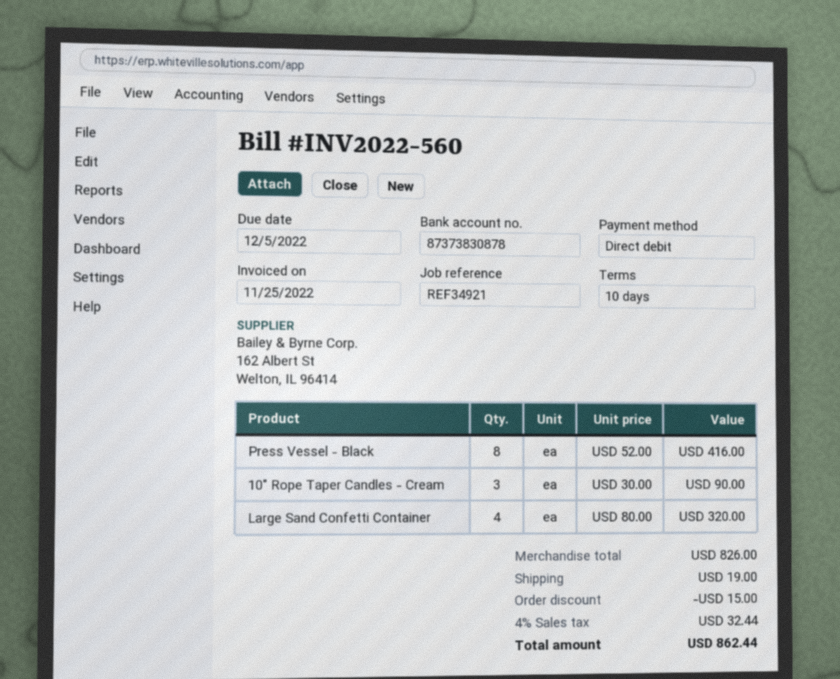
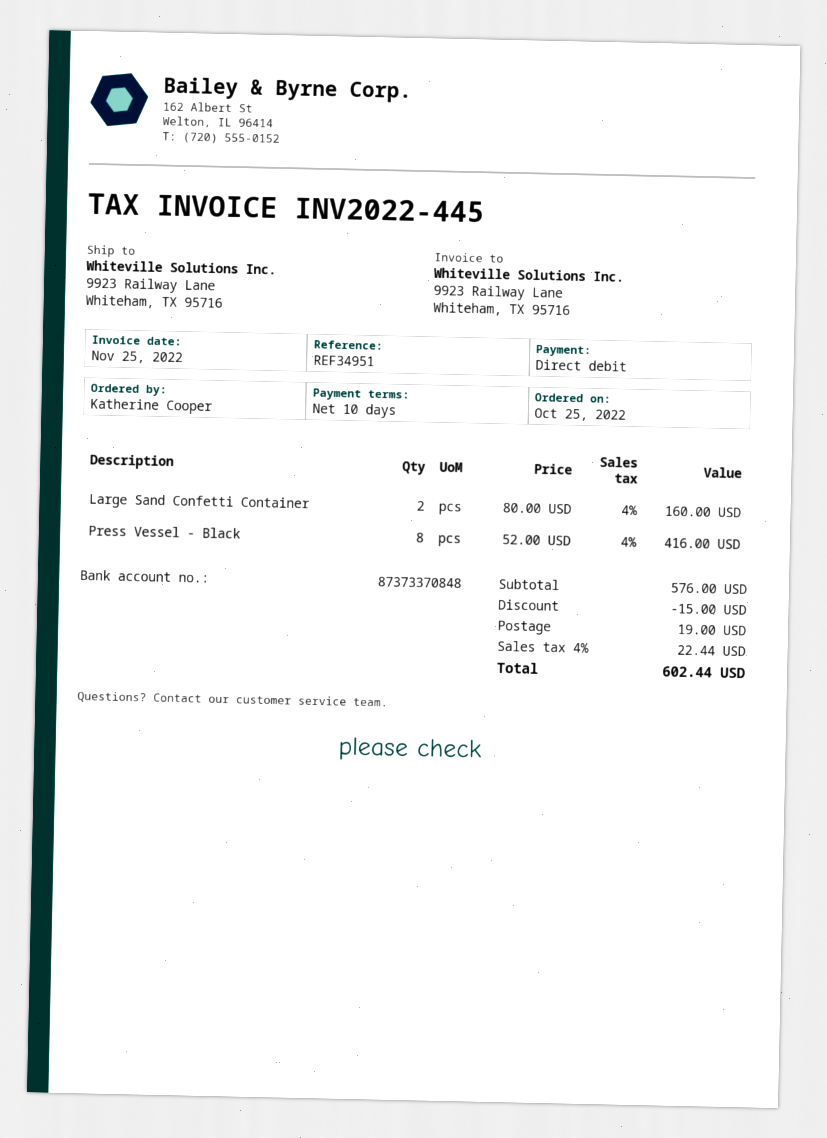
invoice number: INV2022-560 -> INV2022-445
reference: REF34921 -> REF34951
bank account: 87373830878 -> 87373370848
10" Rope Taper Candles - Cream: 3 x 30.00 = 90.00 -> none
Large Sand Confetti Container: 4 x 80.00 = 320.00 -> 2 x 80.00 = 160.00
subtotal: 826.00 -> 576.00
tax: 4% = 32.44 -> 4% = 22.44
total: 862.44 -> 602.44

